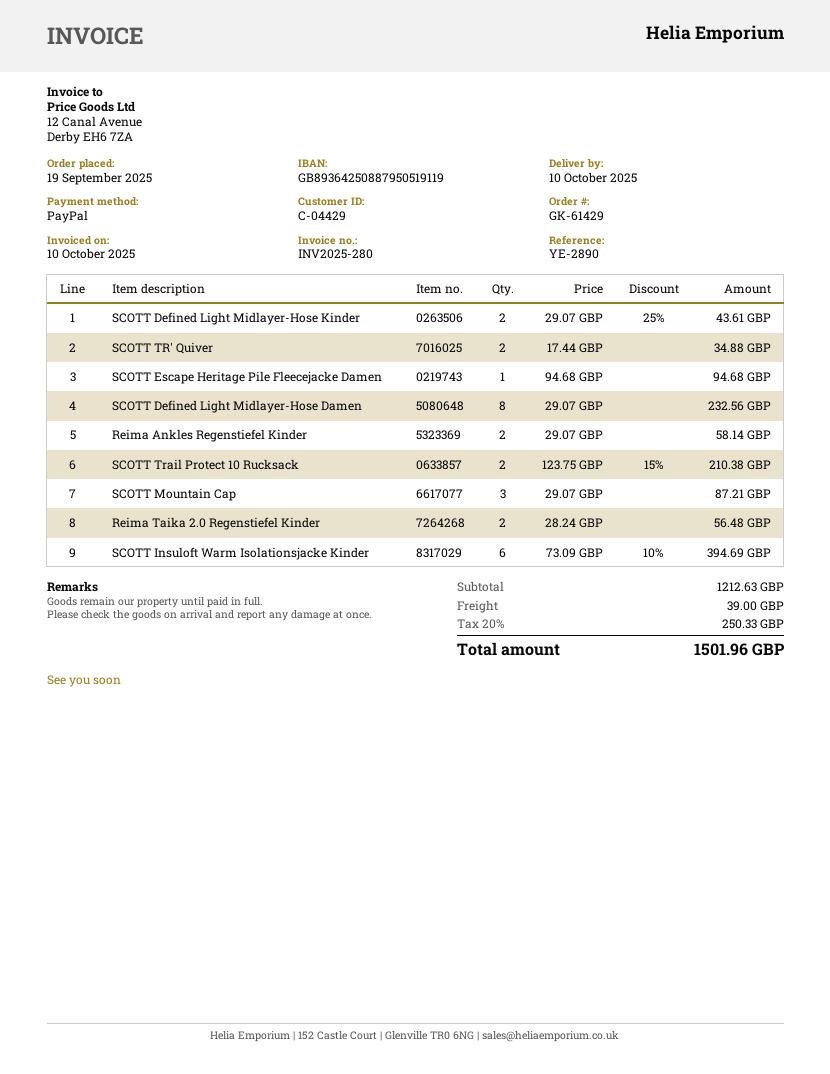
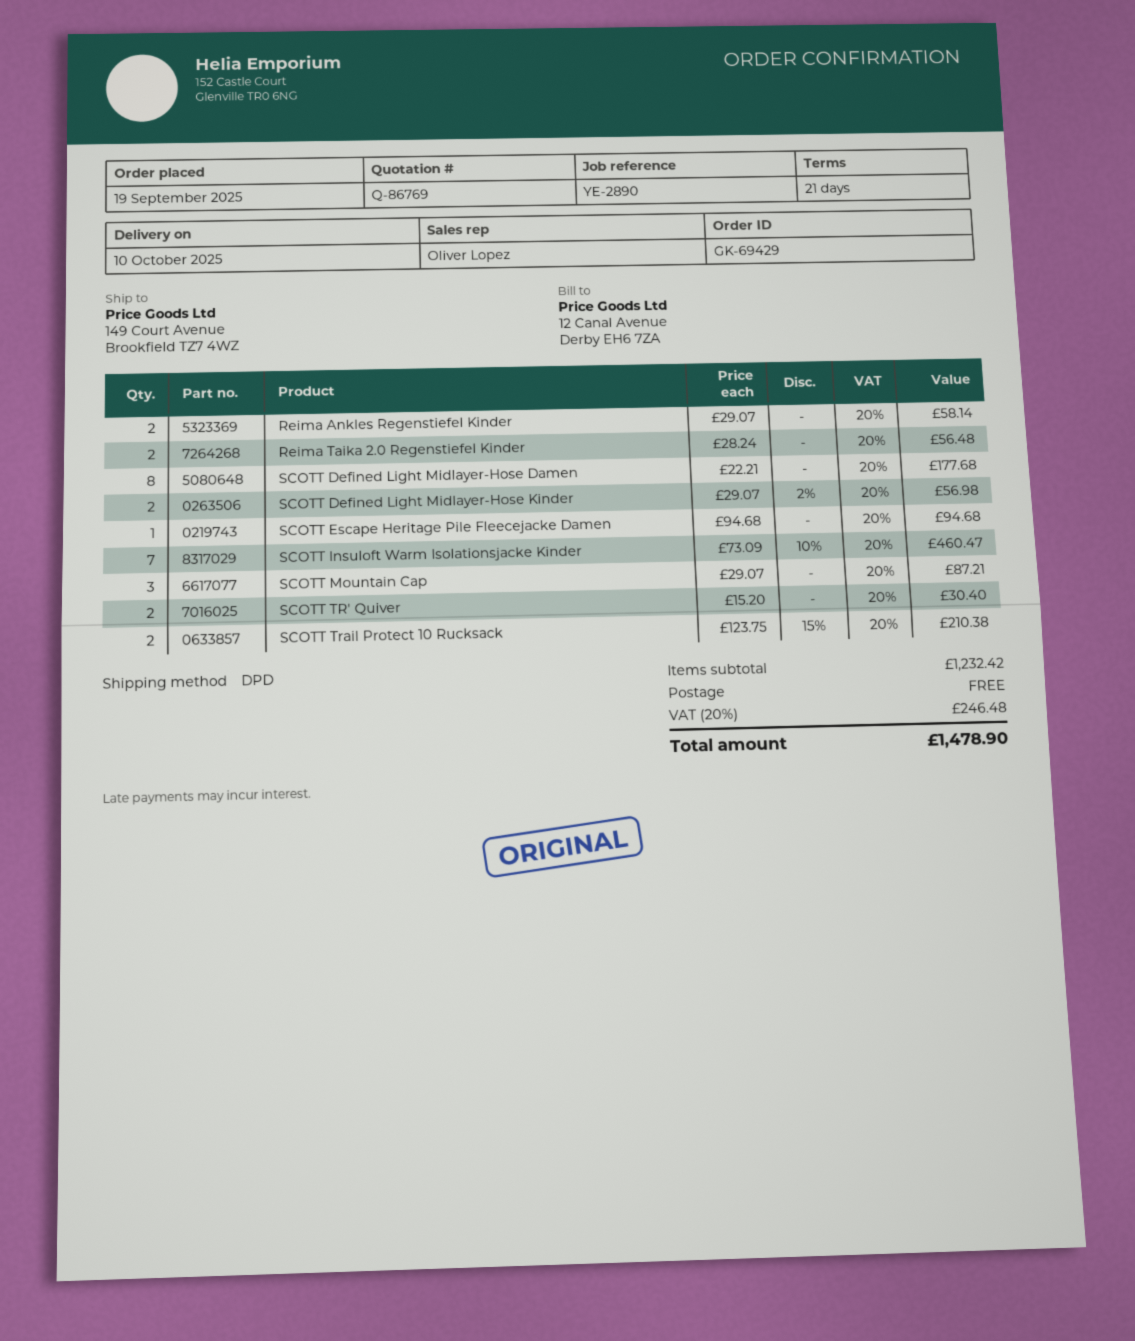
order number: GK-61429 -> GK-69429
SCOTT Defined Light Midlayer-Hose Kinder: 2 x 29.07 - 25% = 43.61 -> 2 x 29.07 - 2% = 56.98
SCOTT TR' Quiver: 2 x 17.44 = 34.88 -> 2 x 15.20 = 30.40
SCOTT Defined Light Midlayer-Hose Damen: 8 x 29.07 = 232.56 -> 8 x 22.21 = 177.68
SCOTT Insuloft Warm Isolationsjacke Kinder: 6 x 73.09 - 10% = 394.69 -> 7 x 73.09 - 10% = 460.47
subtotal: 1212.63 -> 1232.42
shipping: 39.00 -> 0.00
tax: 20% = 250.33 -> 20% = 246.48
total: 1501.96 -> 1478.90

